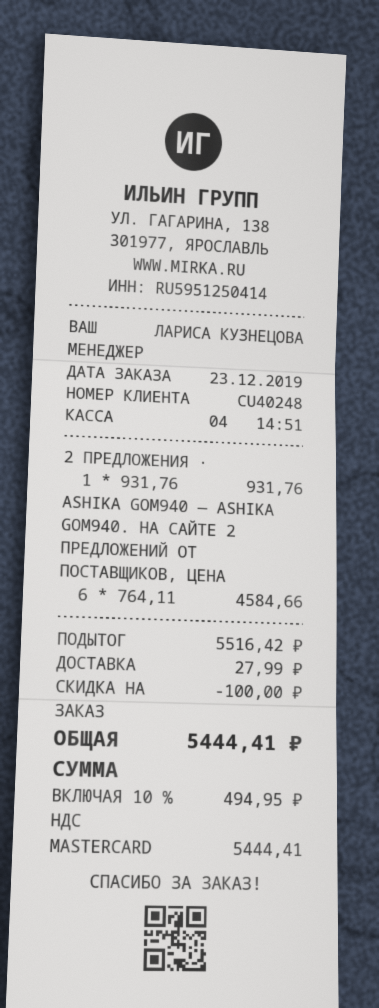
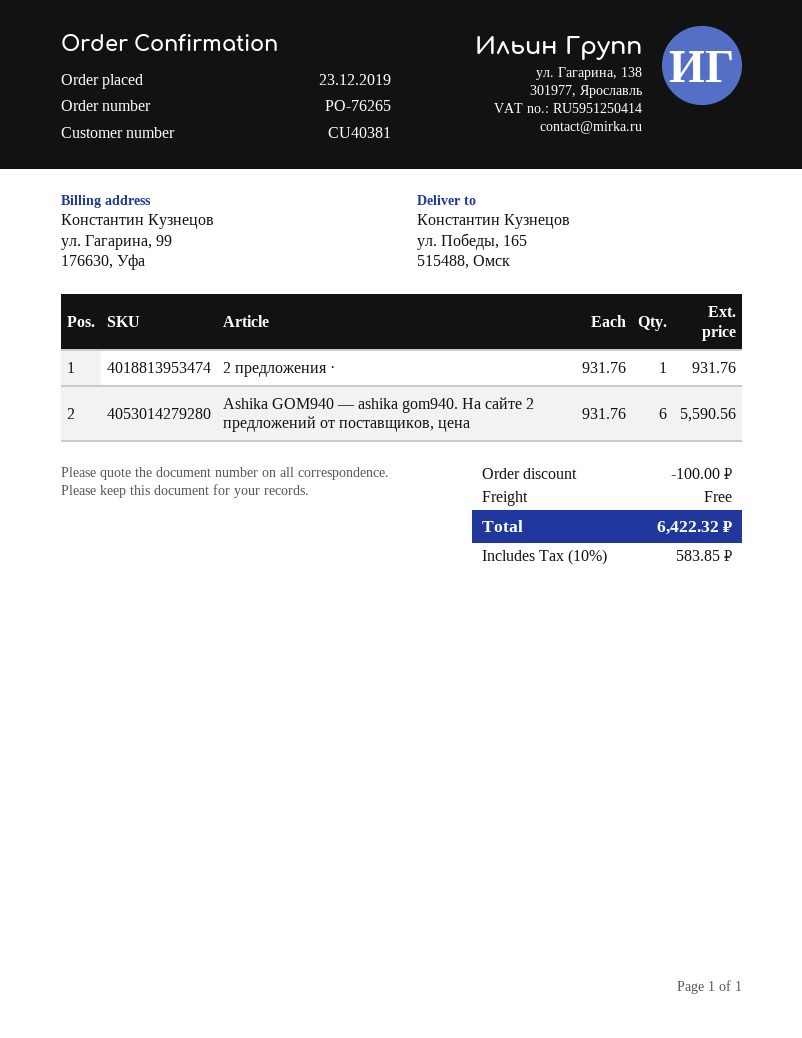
customer number: CU40248 -> CU40381
ASHIKA GOM940 — ASHIKA GOM940. НА САЙТЕ 2 ПРЕДЛОЖЕНИЙ ОТ ПОСТАВЩИКОВ, ЦЕНА: 6 x 764.11 = 4584.66 -> 6 x 931.76 = 5590.56
shipping: 27.99 -> 0.00
tax: 10% = 494.95 -> 10% = 583.85
total: 5444.41 -> 6422.32

